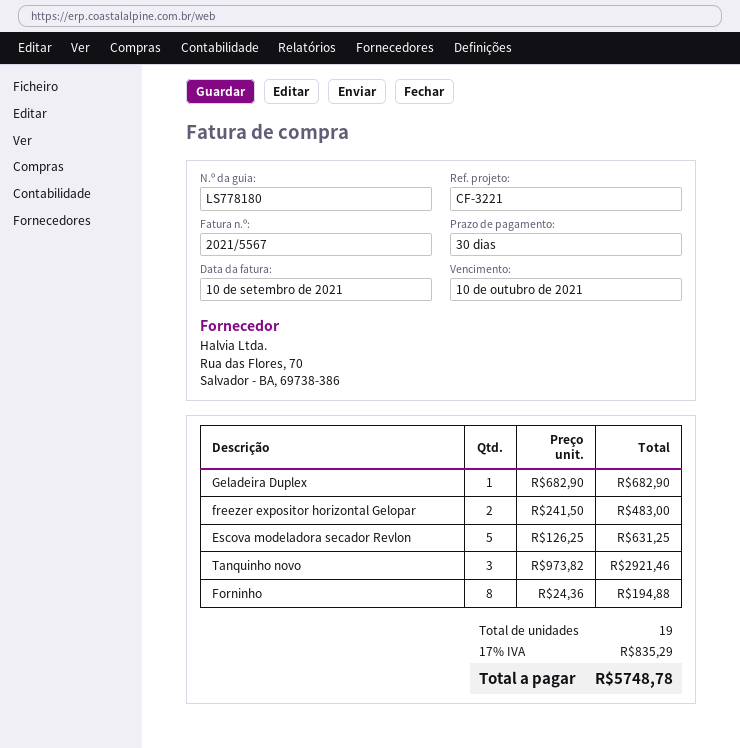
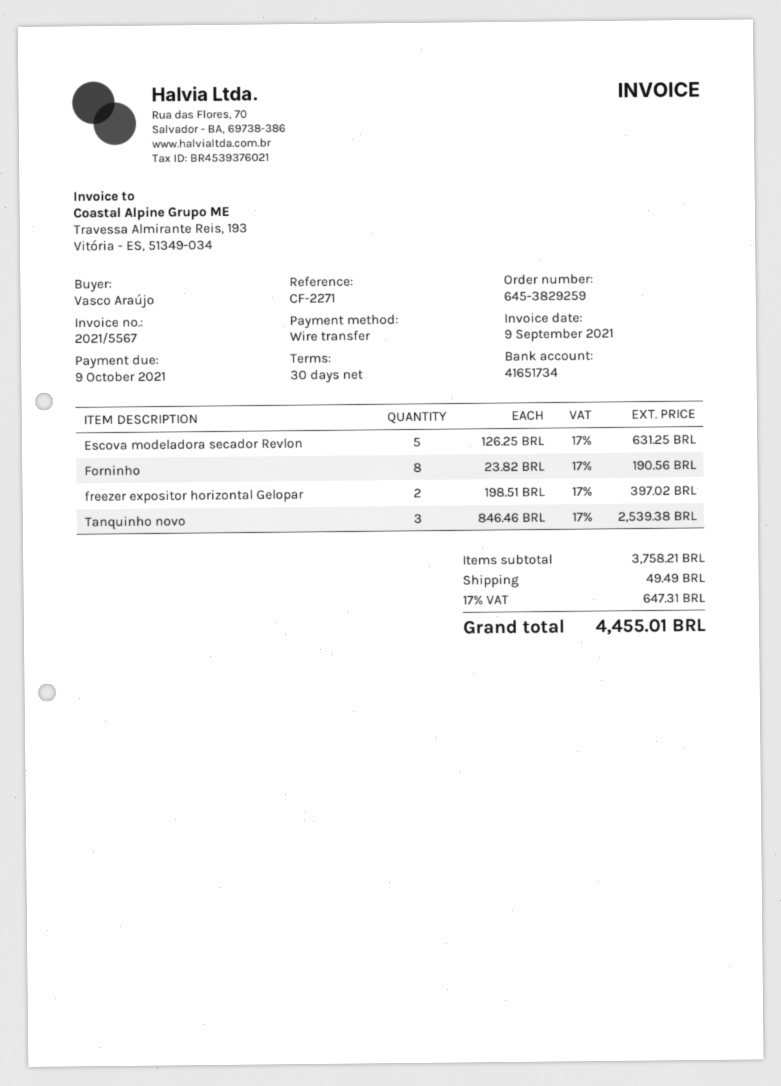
invoice date: 2021-09-10 -> 2021-09-09
due date: 2021-10-10 -> 2021-10-09
reference: CF-3221 -> CF-2271
Geladeira Duplex: 1 x 682.90 = 682.90 -> none
freezer expositor horizontal Gelopar: 2 x 241.50 = 483.00 -> 2 x 198.51 = 397.02
Tanquinho novo: 3 x 973.82 = 2921.46 -> 3 x 846.46 = 2539.38
Forninho: 8 x 24.36 = 194.88 -> 8 x 23.82 = 190.56
shipping: none -> 49.49
tax: 17% = 835.29 -> 17% = 647.31
total: 5748.78 -> 4455.01

